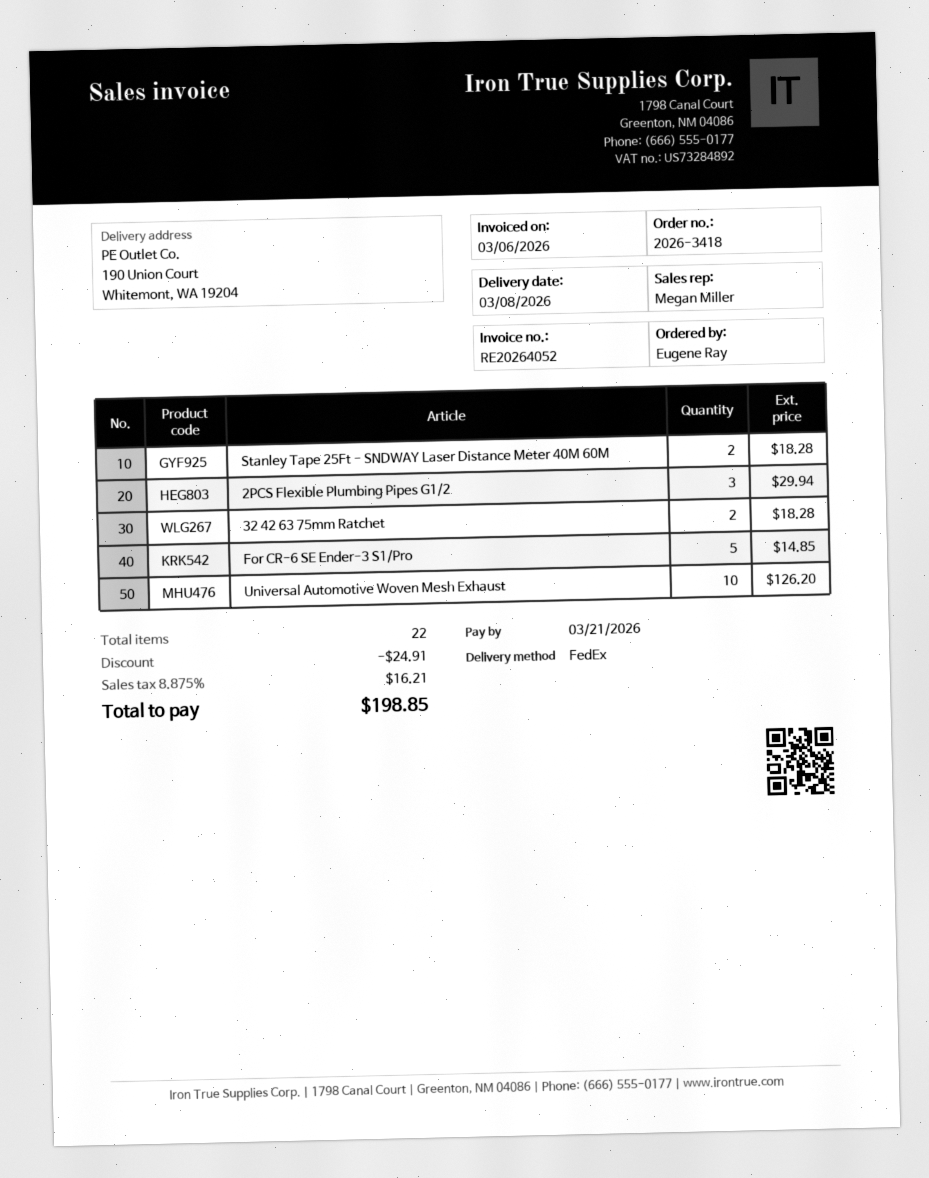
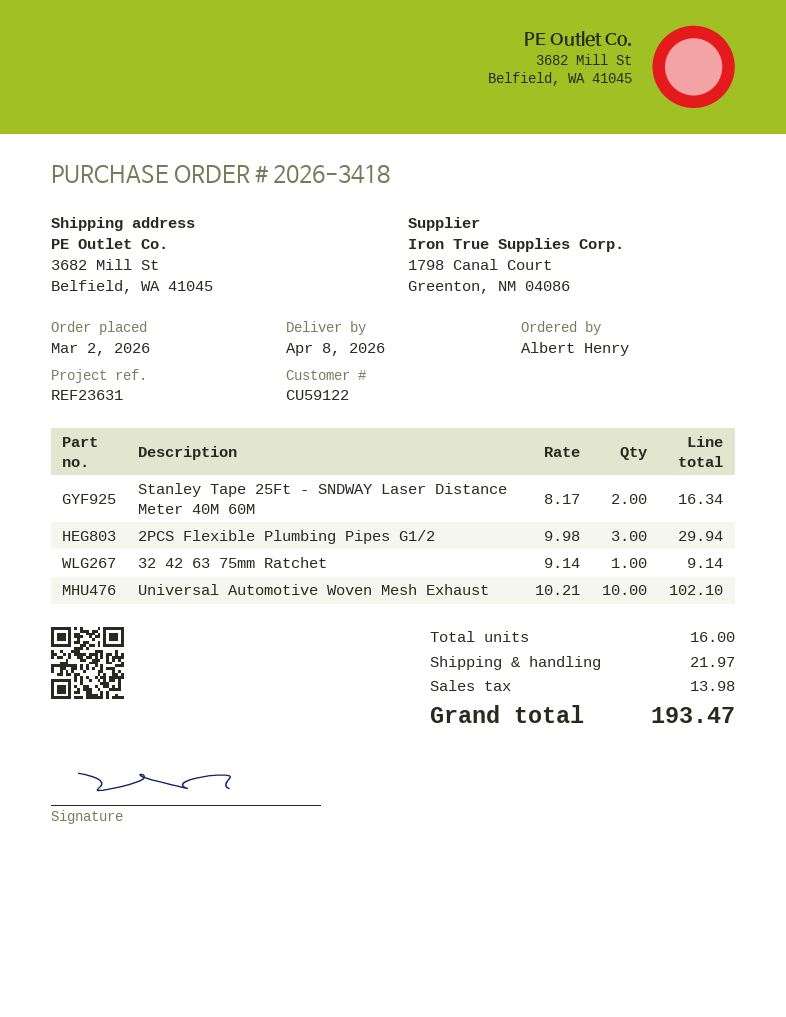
delivery date: 2026-03-08 -> 2026-04-08
ordered by: Eugene Ray -> Albert Henry
ship to: 190 Union Court, Whitemont, WA 19204 -> 3682 Mill St, Belfield, WA 41045
Stanley Tape 25Ft - SNDWAY Laser Distance Meter 40M 60M: 2 for 18.28 -> 2 for 16.34
32 42 63 75mm Ratchet: 2 for 18.28 -> 1 for 9.14
For CR-6 SE Ender-3 S1/Pro: 5 for 14.85 -> none
Universal Automotive Woven Mesh Exhaust: 10 for 126.20 -> 10 for 102.10
total quantity: 22 -> 16
discount: 24.91 -> none
shipping: none -> 21.97
tax: 16.21 -> 13.98
total: 198.85 -> 193.47

